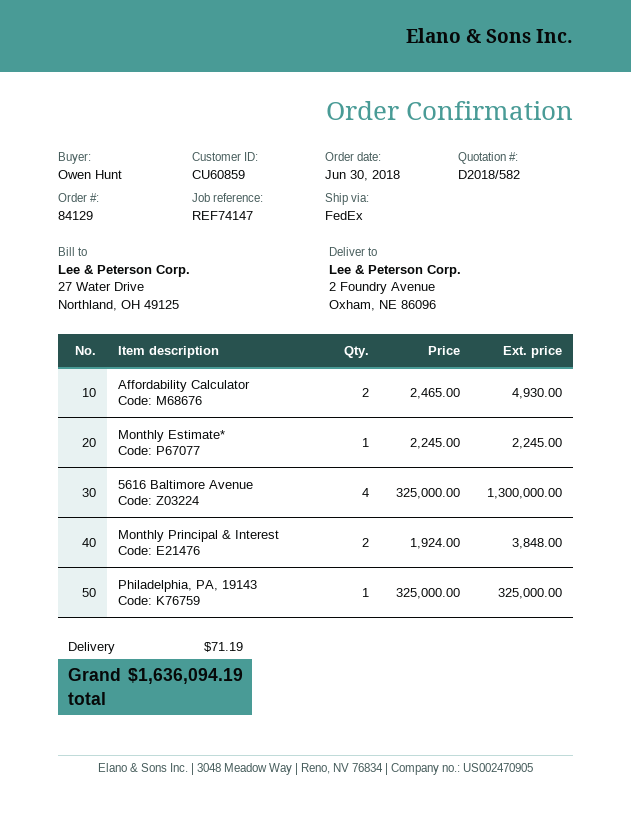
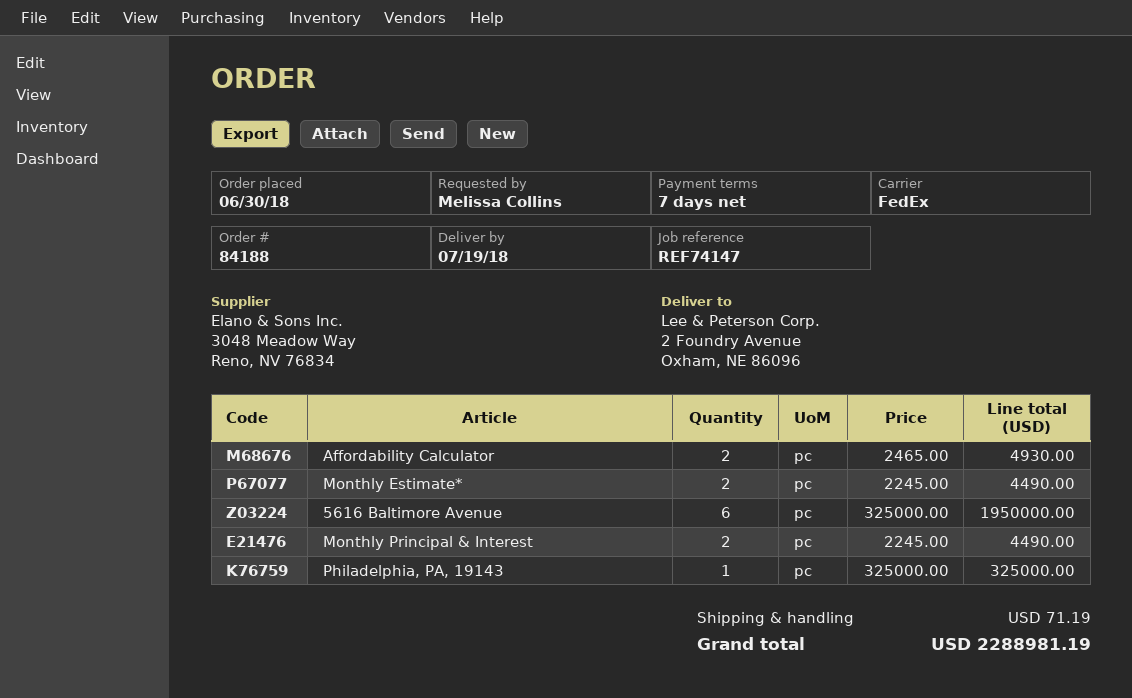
order number: 84129 -> 84188
ordered by: Owen Hunt -> Melissa Collins
Monthly Estimate*: 1 x 2245.00 = 2245.00 -> 2 x 2245.00 = 4490.00
5616 Baltimore Avenue: 4 x 325000.00 = 1300000.00 -> 6 x 325000.00 = 1950000.00
Monthly Principal & Interest: 2 x 1924.00 = 3848.00 -> 2 x 2245.00 = 4490.00
total: 1636094.19 -> 2288981.19

